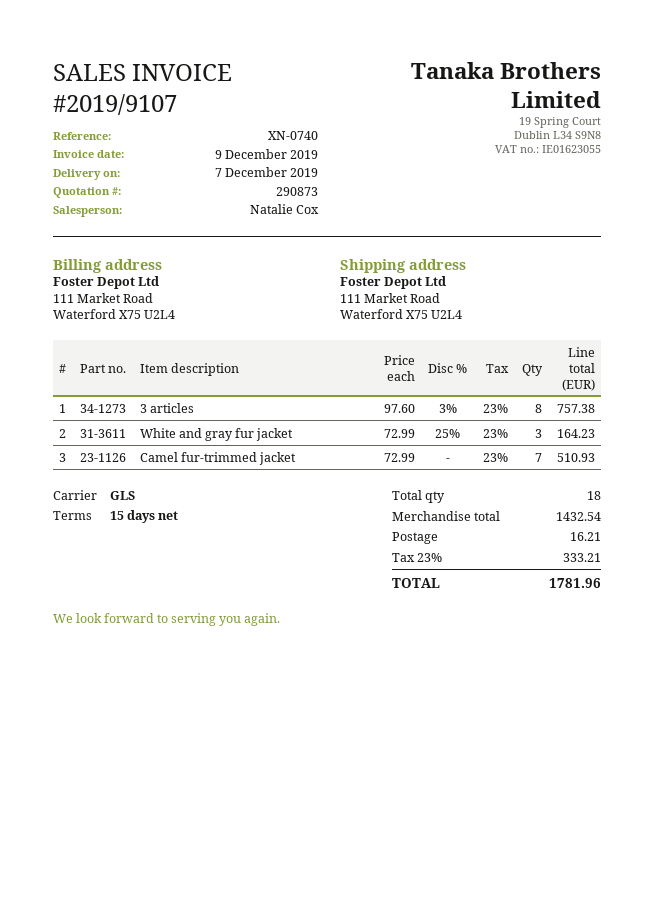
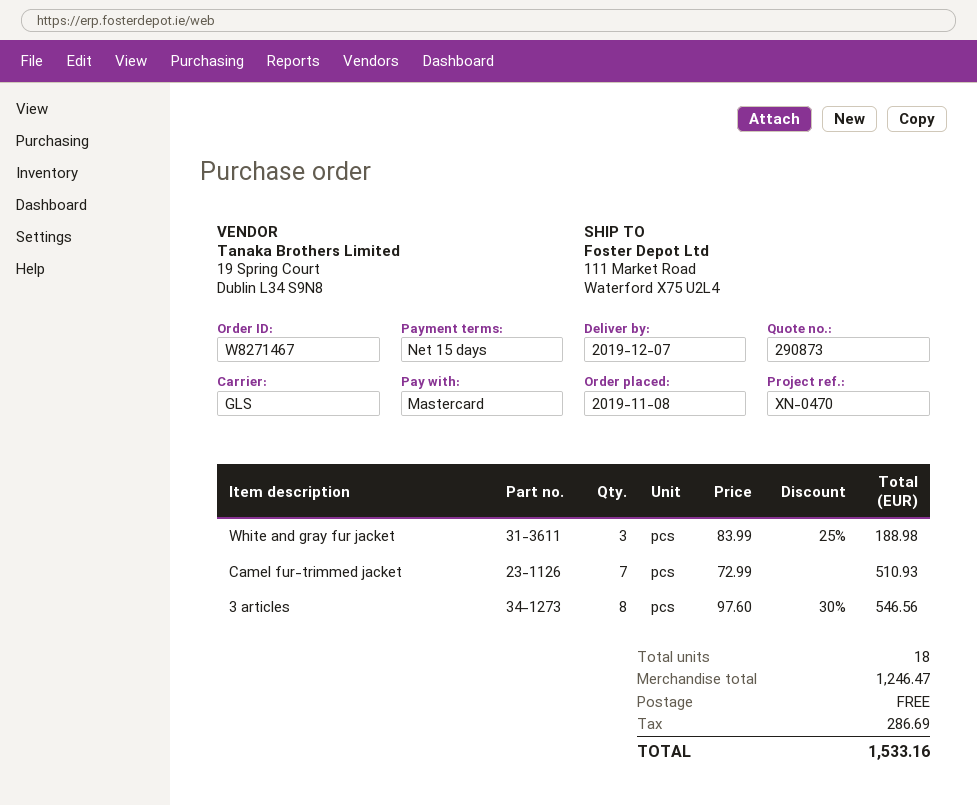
reference: XN-0740 -> XN-0470
3 articles: 8 x 97.60 - 3% = 757.38 -> 8 x 97.60 - 30% = 546.56
White and gray fur jacket: 3 x 72.99 - 25% = 164.23 -> 3 x 83.99 - 25% = 188.98
subtotal: 1432.54 -> 1246.47
shipping: 16.21 -> 0.00
tax: 333.21 -> 286.69
total: 1781.96 -> 1533.16

